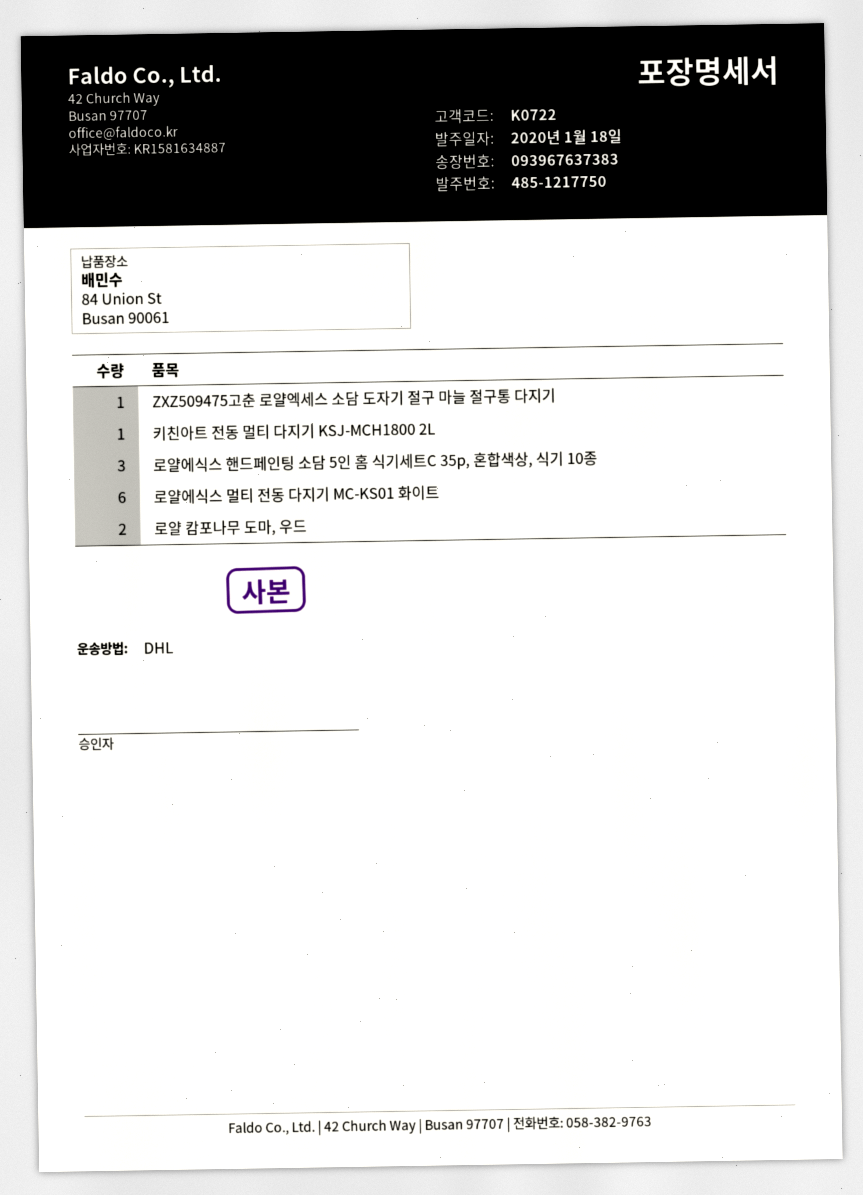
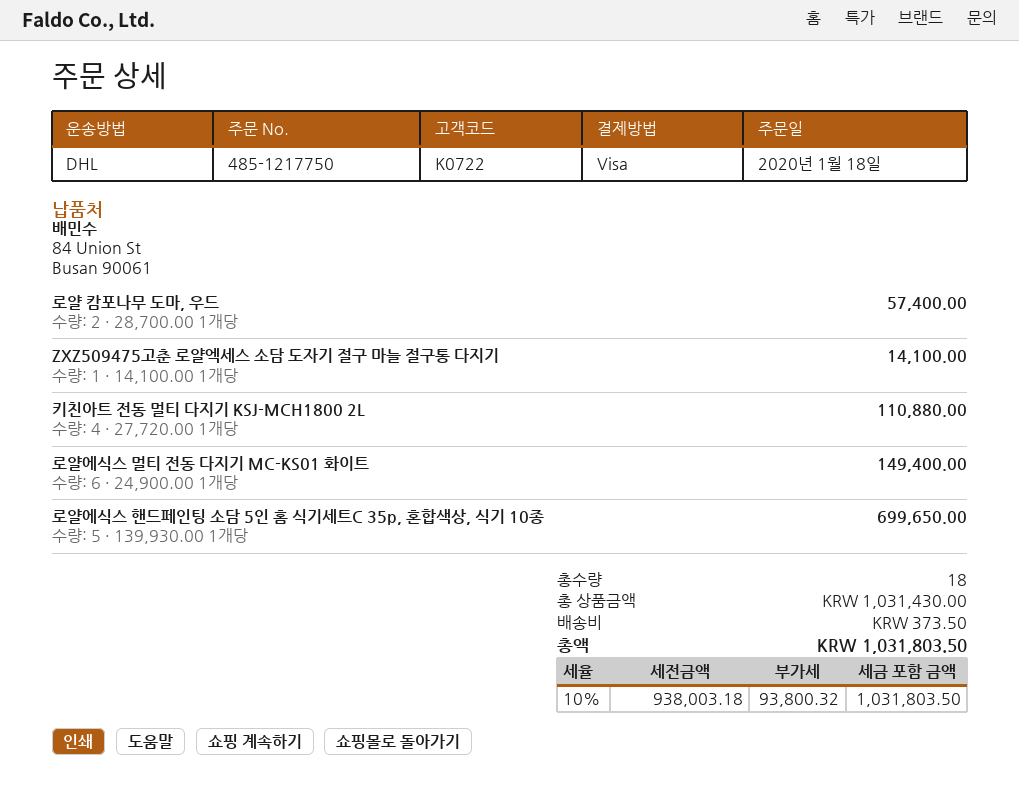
키친아트 전동 멀티 다지기 KSJ-MCH1800 2L: 1 -> 4
로얄에식스 핸드페인팅 소담 5인 홈 식기세트C 35p, 혼합색상, 식기 10종: 3 -> 5

